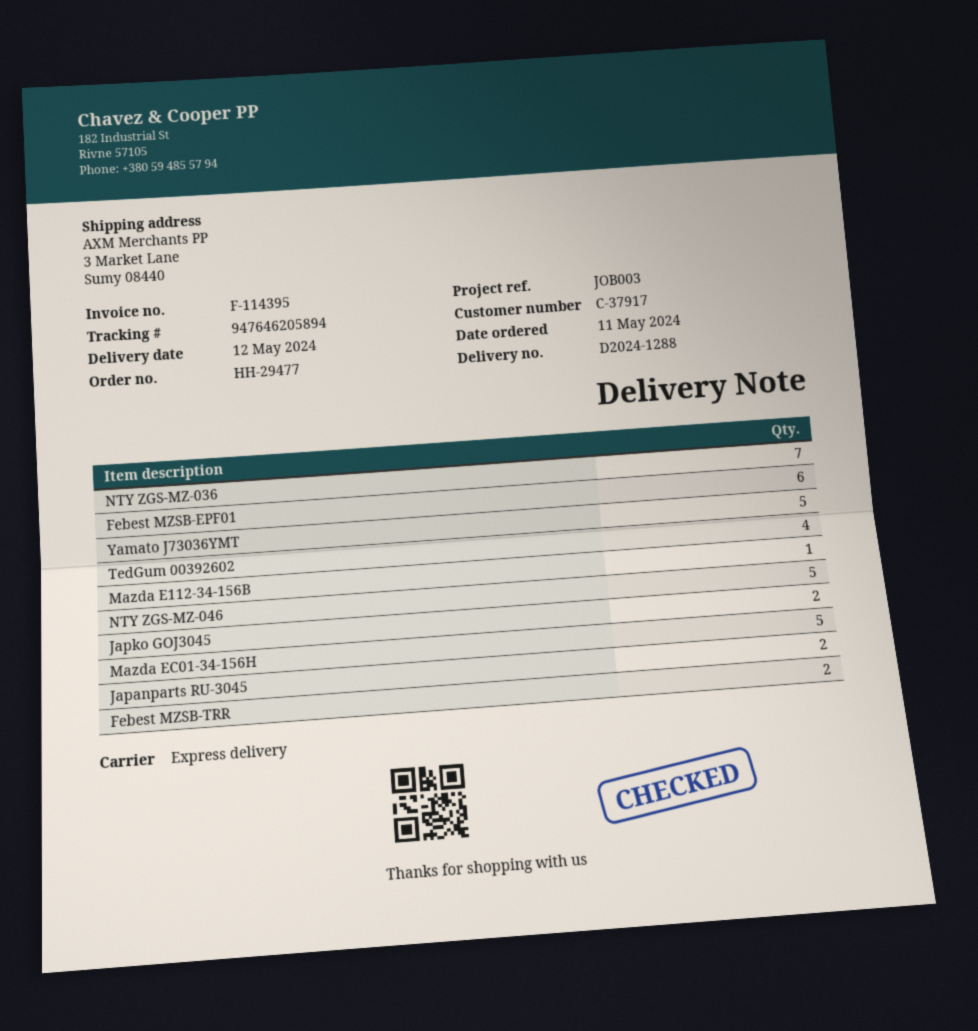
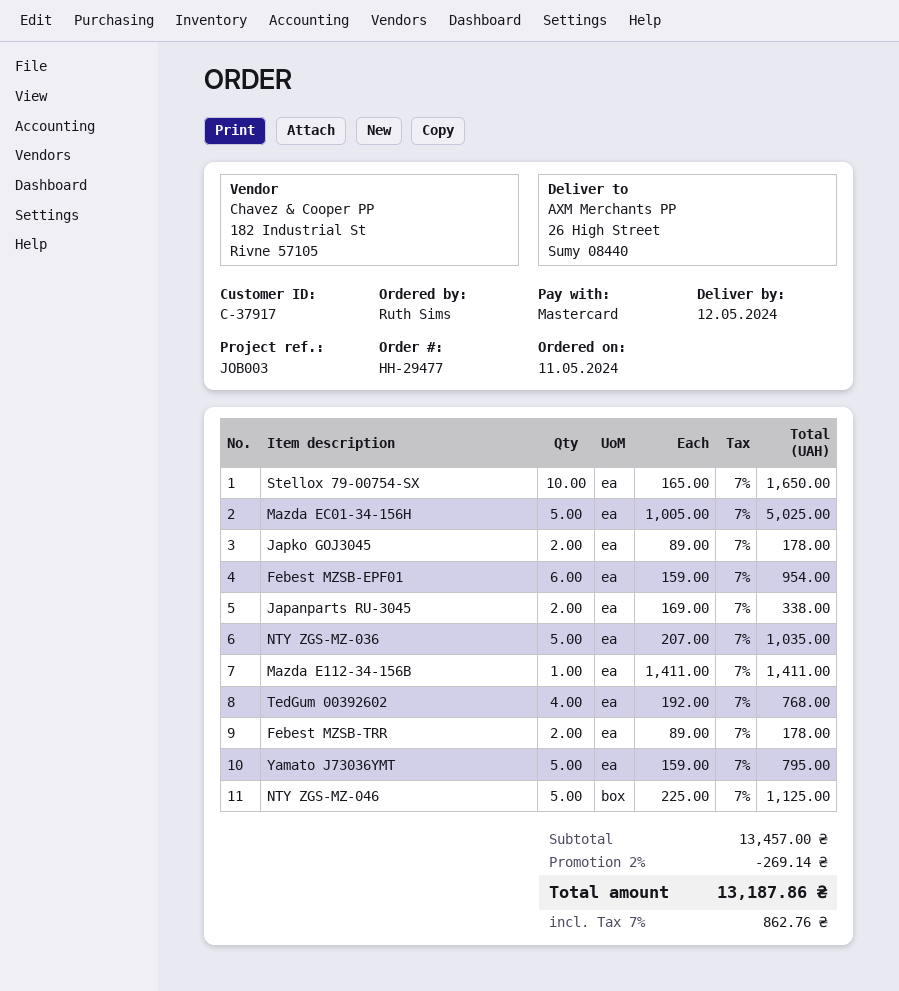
ship to: 3 Market Lane, Sumy 08440 -> 26 High Street, Sumy 08440
NTY ZGS-MZ-036: 7 -> 5
Stellox 79-00754-SX: none -> 10

